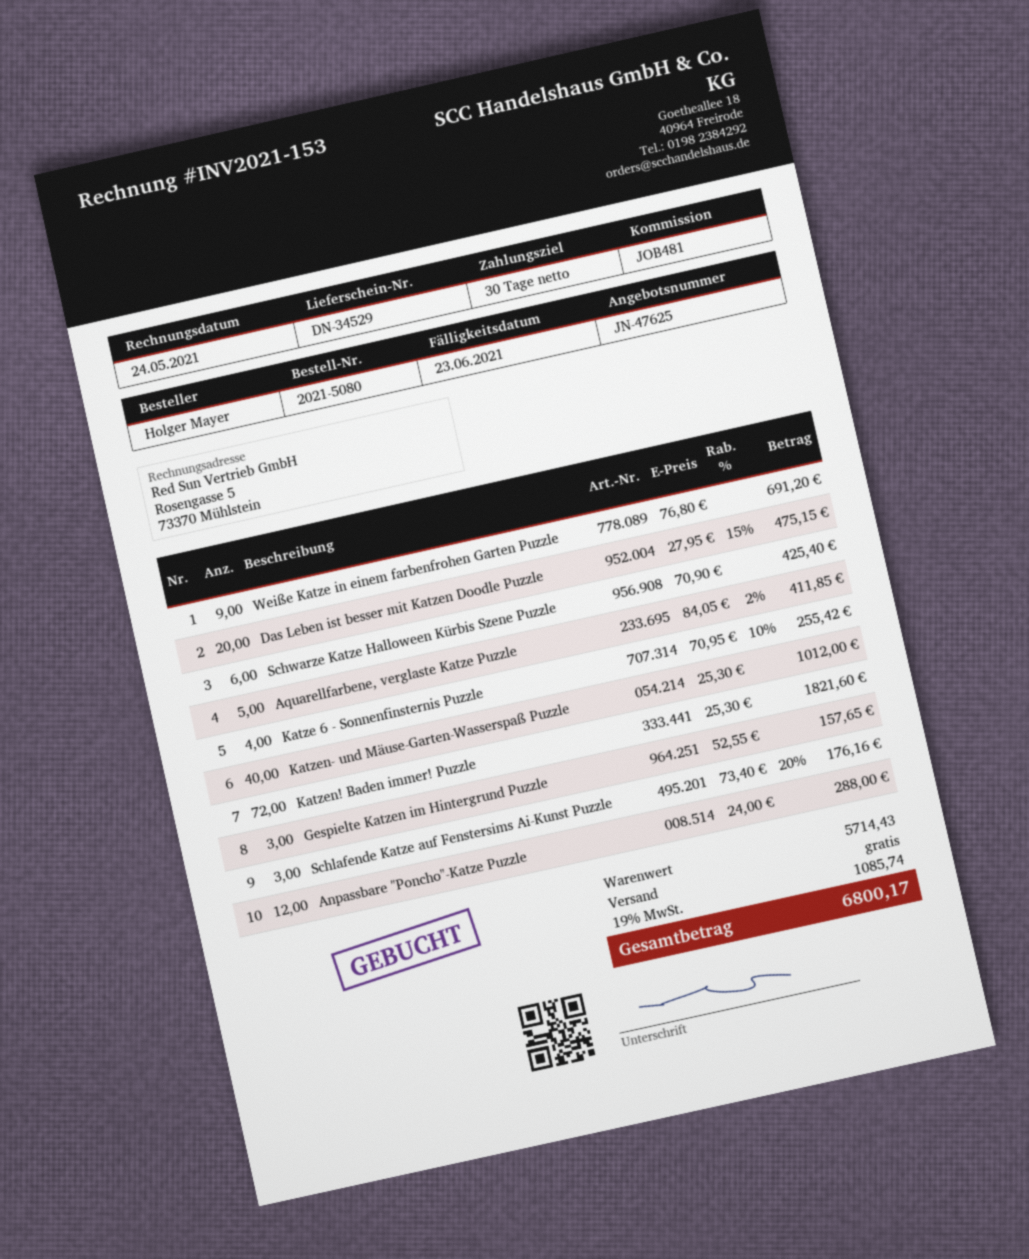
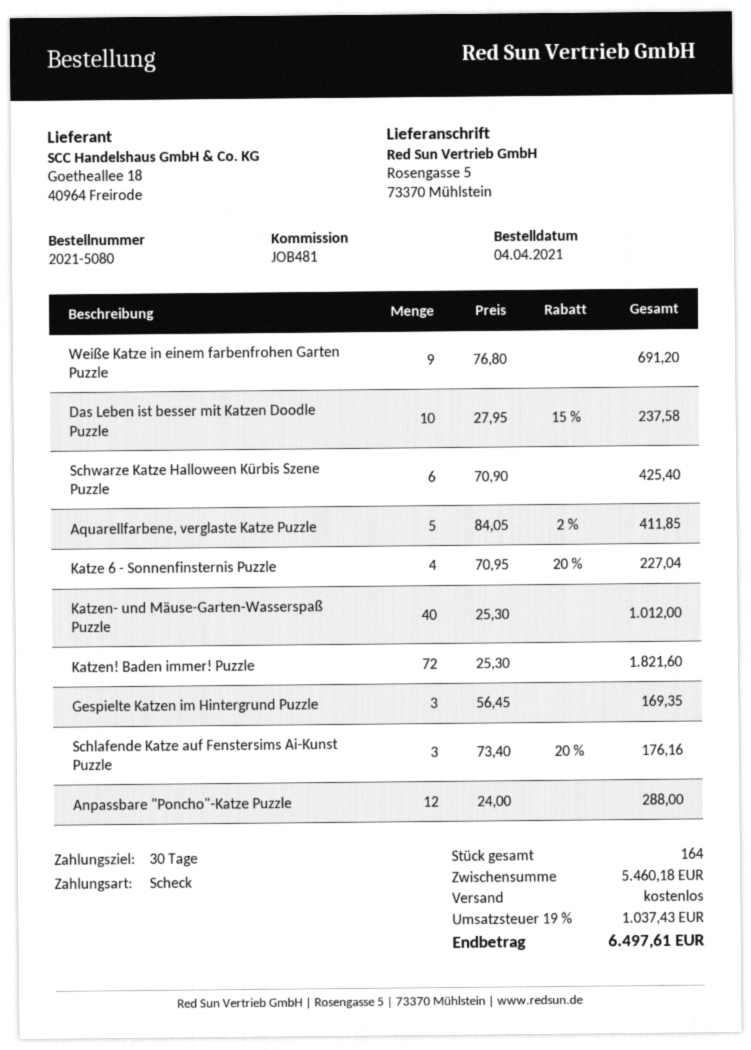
Das Leben ist besser mit Katzen Doodle Puzzle: 20 x 27.95 - 15% = 475.15 -> 10 x 27.95 - 15% = 237.58
Katze 6 - Sonnenfinsternis Puzzle: 4 x 70.95 - 10% = 255.42 -> 4 x 70.95 - 20% = 227.04
Gespielte Katzen im Hintergrund Puzzle: 3 x 52.55 = 157.65 -> 3 x 56.45 = 169.35
subtotal: 5714.43 -> 5460.18
tax: 19% = 1085.74 -> 19% = 1037.43
total: 6800.17 -> 6497.61

